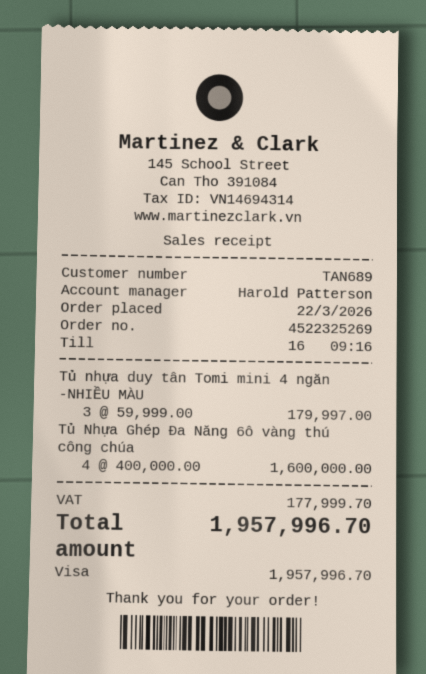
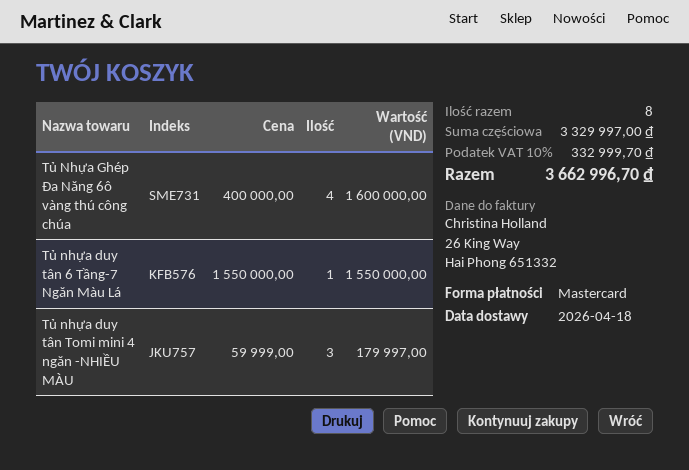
payment method: Visa -> Mastercard
Tủ nhựa duy tân 6 Tầng-7 Ngăn Màu Lá: none -> 1 x 1550000.00 = 1550000.00
tax: 177999.70 -> 332999.70
total: 1957996.70 -> 3662996.70

